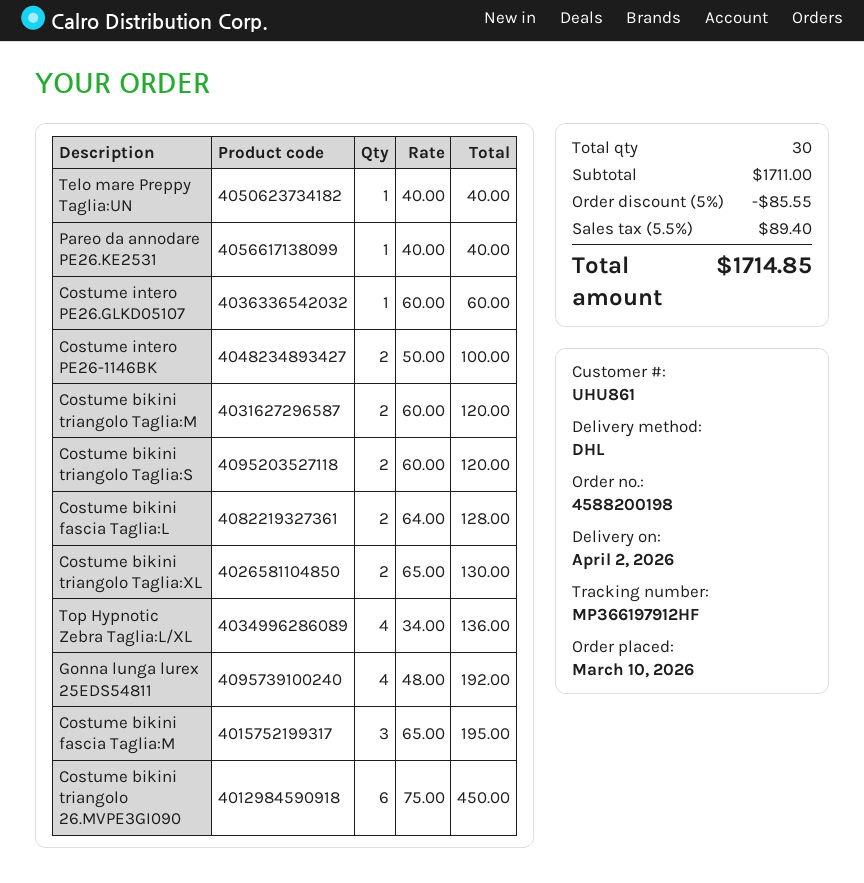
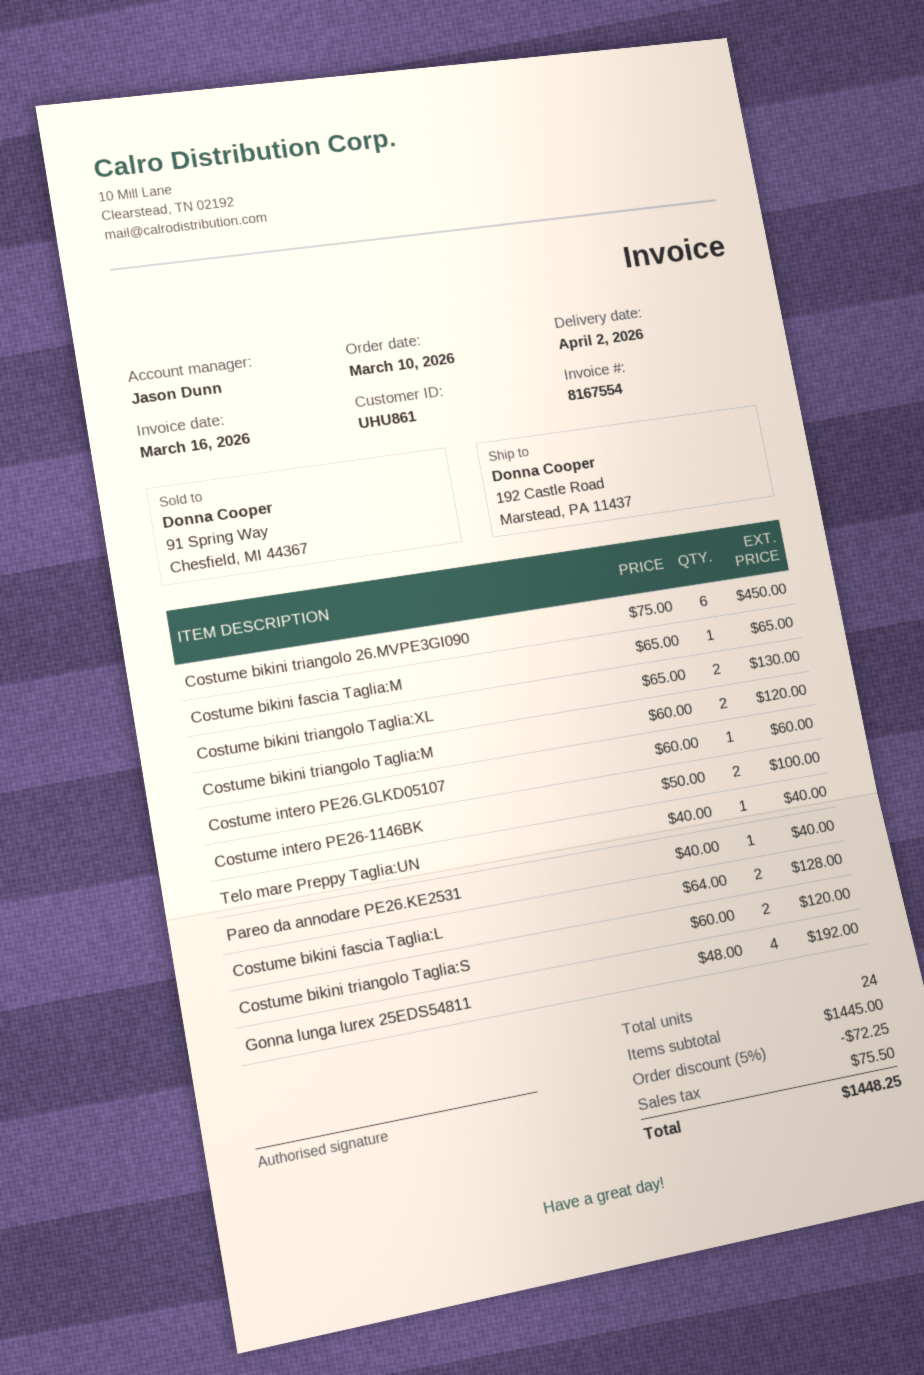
Top Hypnotic Zebra Taglia:L/XL: 4 x 34.00 = 136.00 -> none
Costume bikini fascia Taglia:M: 3 x 65.00 = 195.00 -> 1 x 65.00 = 65.00
total quantity: 30 -> 24
subtotal: 1711.00 -> 1445.00
discount: 5% = 85.55 -> 5% = 72.25
tax: 89.40 -> 75.50
total: 1714.85 -> 1448.25

